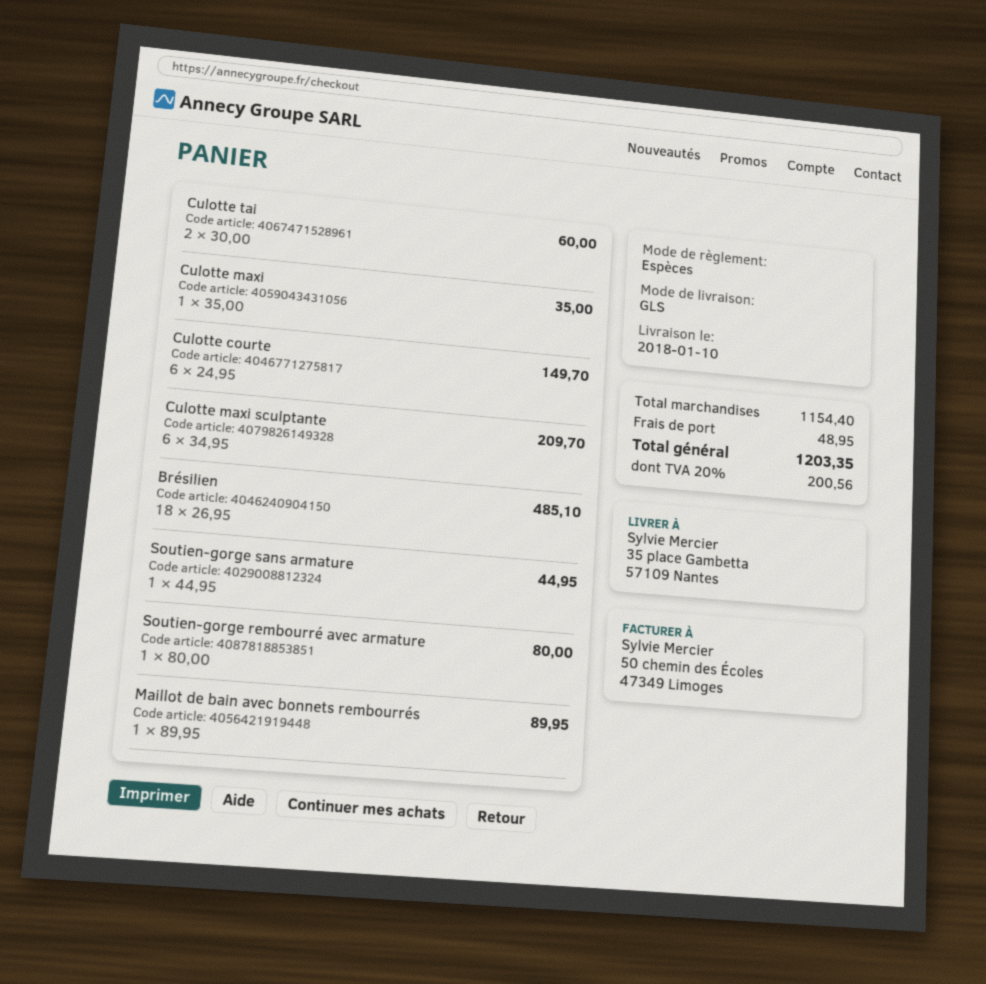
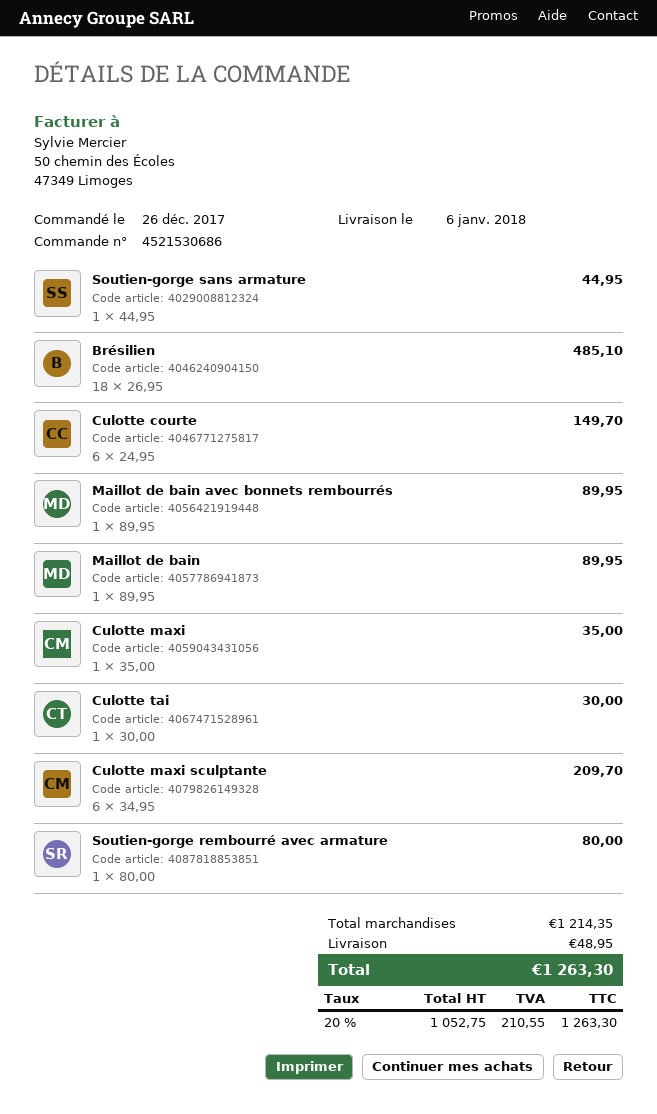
delivery date: 2018-01-10 -> 2018-01-06
Culotte tai: 2 x 30.00 = 60.00 -> 1 x 30.00 = 30.00
Maillot de bain: none -> 1 x 89.95 = 89.95
subtotal: 1154.40 -> 1214.35
tax: 20% = 200.56 -> 20% = 210.55
total: 1203.35 -> 1263.30

